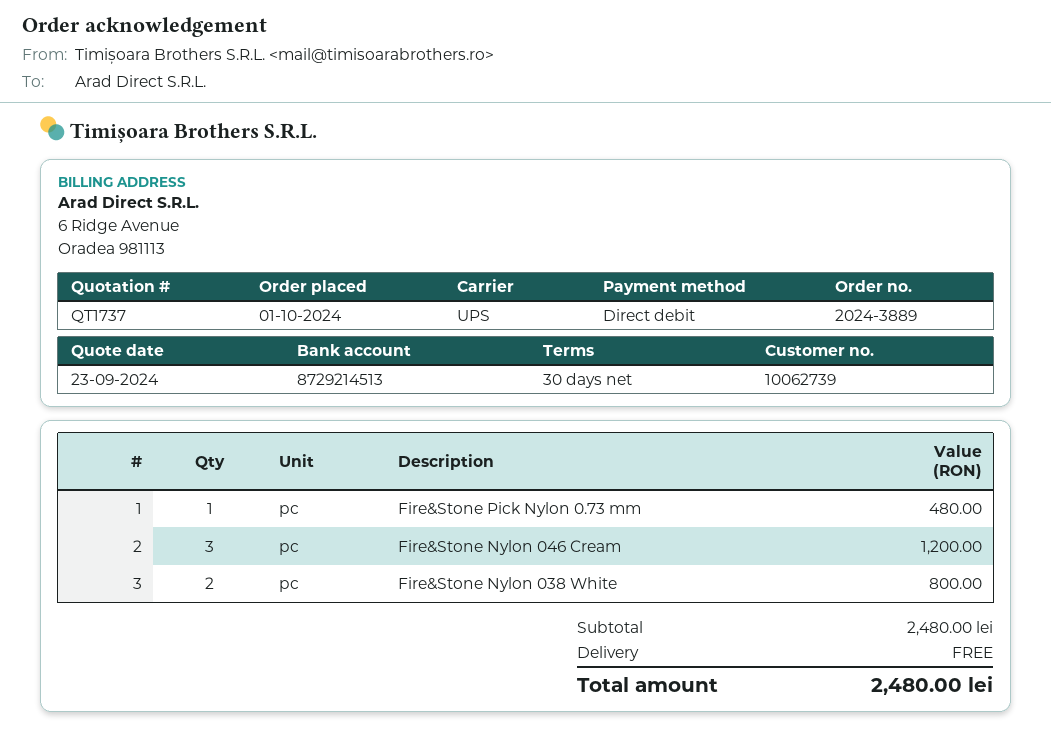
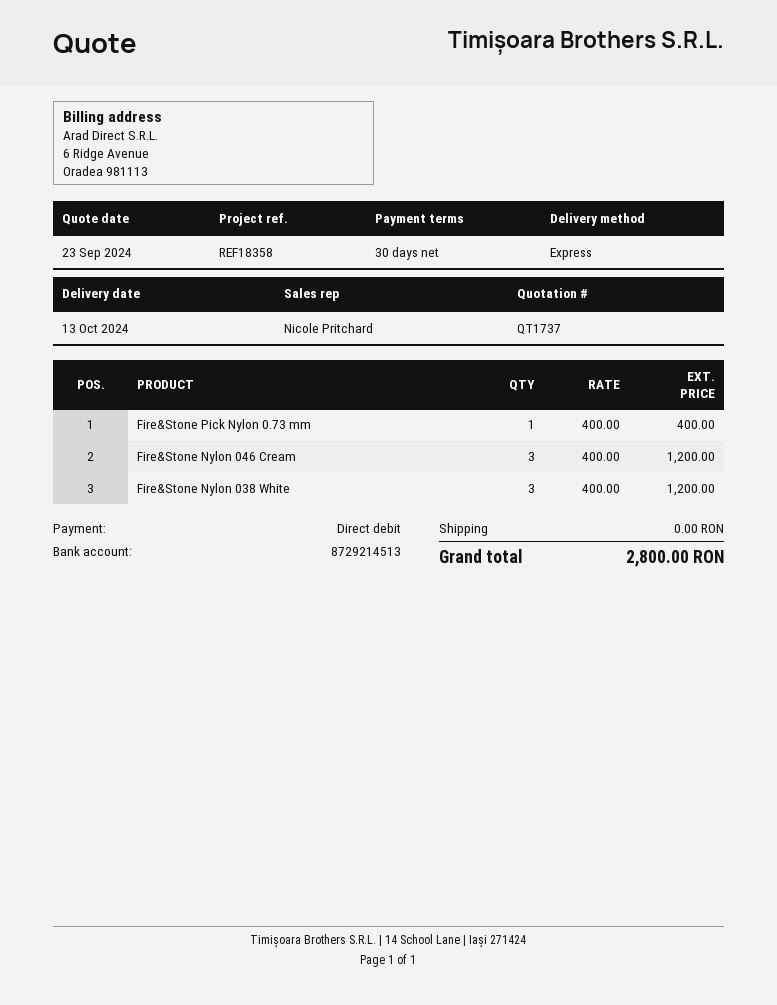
shipping method: UPS -> express
Fire&Stone Pick Nylon 0.73 mm: 1 for 480.00 -> 1 for 400.00
Fire&Stone Nylon 038 White: 2 for 800.00 -> 3 for 1200.00
total: 2480.00 -> 2800.00

